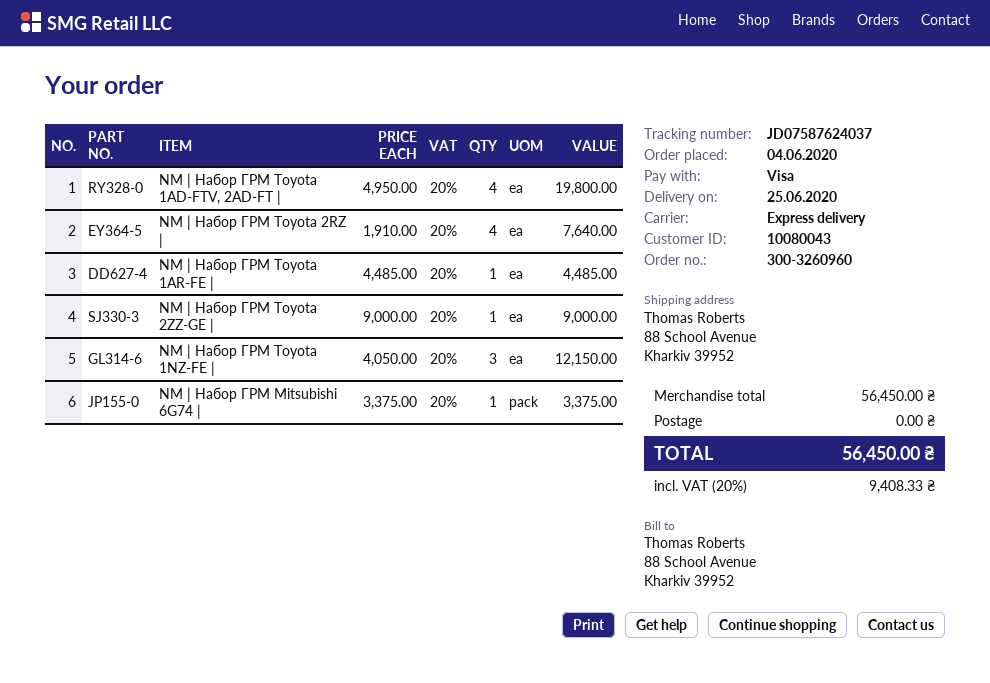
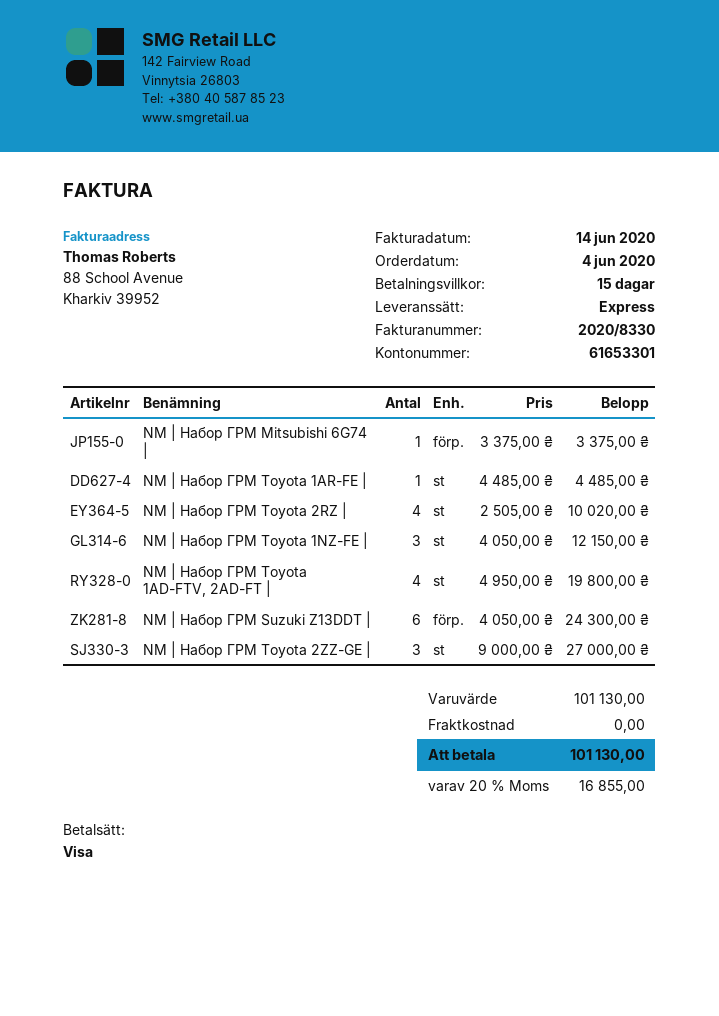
NM | Набор ГРМ Toyota 2RZ |: 4 x 1910.00 = 7640.00 -> 4 x 2505.00 = 10020.00
NM | Набор ГРМ Toyota 2ZZ-GE |: 1 x 9000.00 = 9000.00 -> 3 x 9000.00 = 27000.00
NM | Набор ГРМ Suzuki Z13DDT |: none -> 6 x 4050.00 = 24300.00
subtotal: 56450.00 -> 101130.00
tax: 20% = 9408.33 -> 20% = 16855.00
total: 56450.00 -> 101130.00

